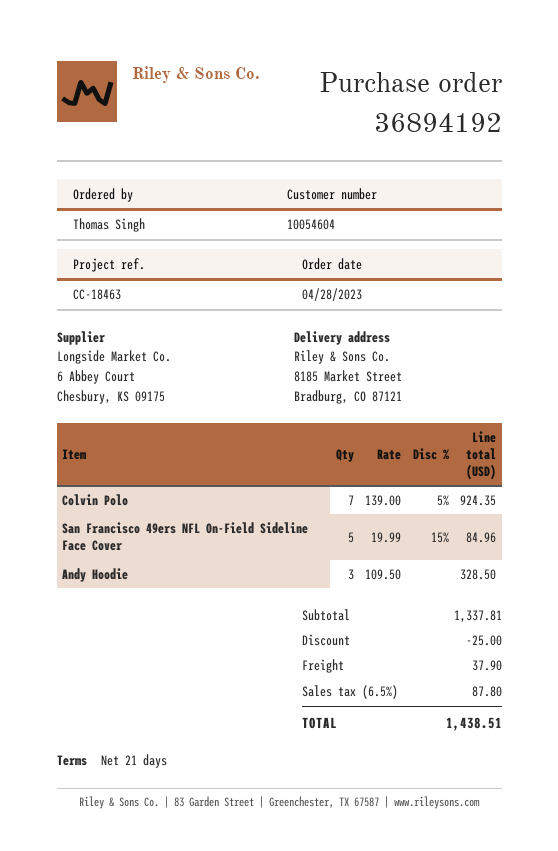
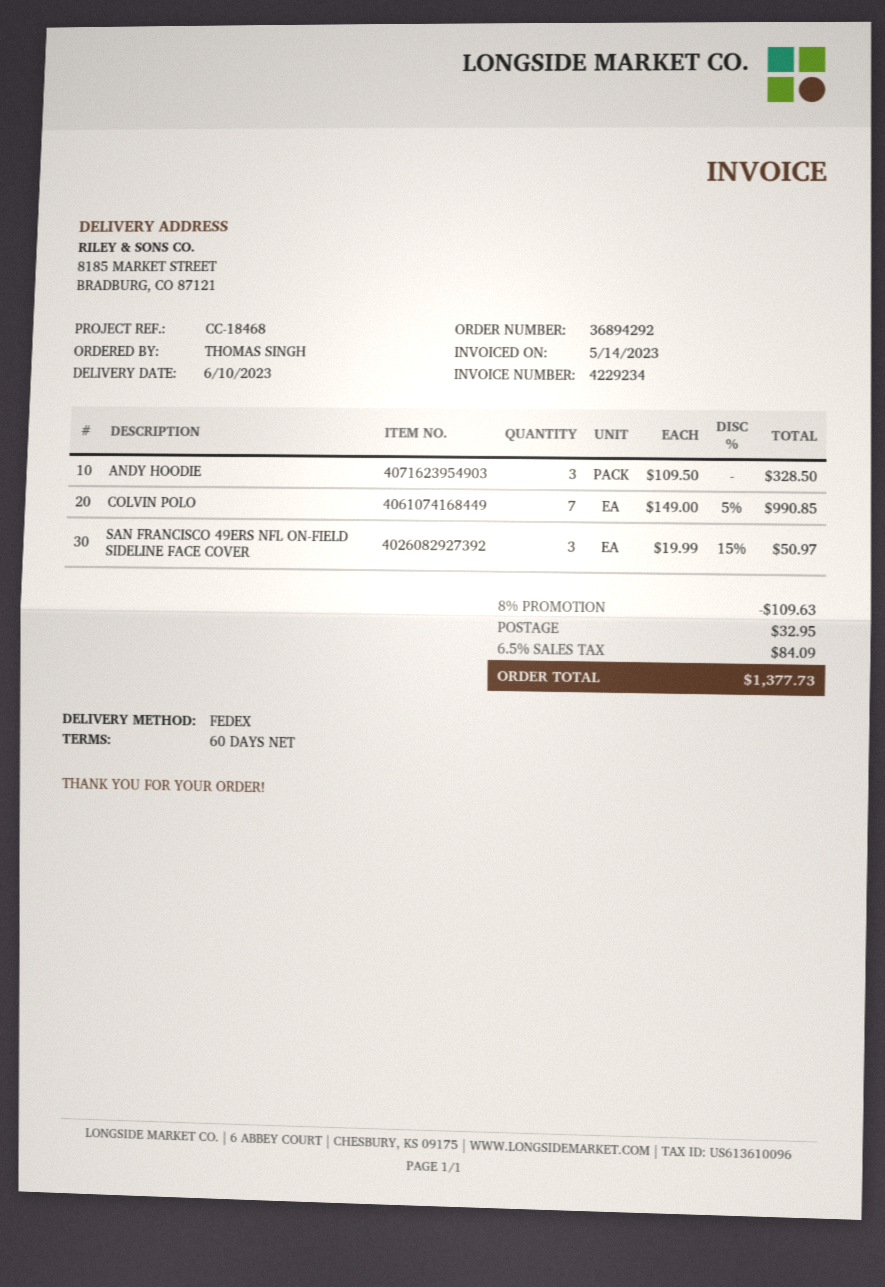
order number: 36894192 -> 36894292
payment terms: 21 days -> 60 days
reference: CC-18463 -> CC-18468
Colvin Polo: 7 x 139.00 - 5% = 924.35 -> 7 x 149.00 - 5% = 990.85
San Francisco 49ers NFL On-Field Sideline Face Cover: 5 x 19.99 - 15% = 84.96 -> 3 x 19.99 - 15% = 50.97
discount: 25.00 -> 109.63
shipping: 37.90 -> 32.95
tax: 6.5% = 87.80 -> 6.5% = 84.09
total: 1438.51 -> 1377.73

